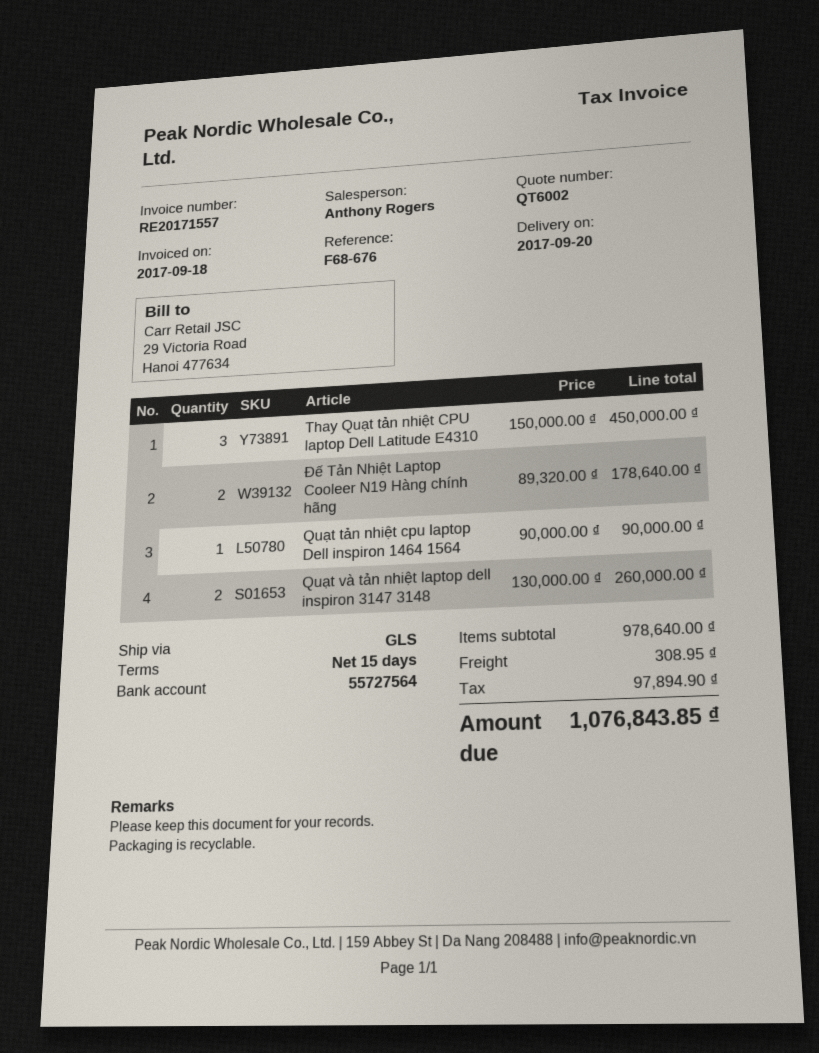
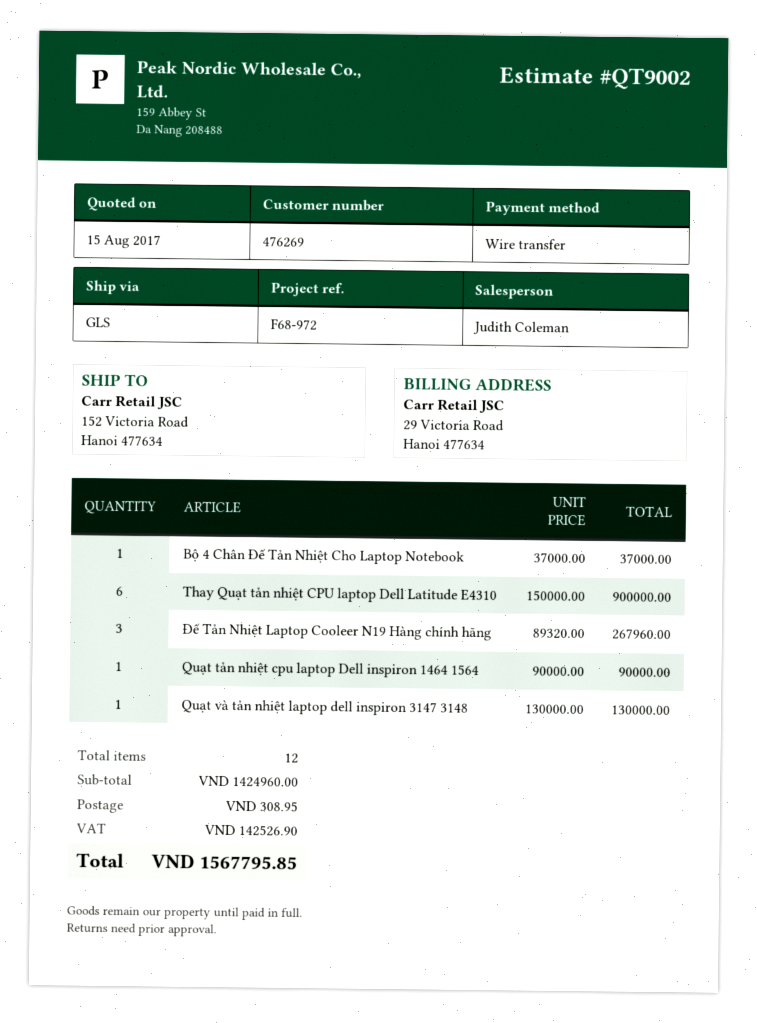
quote number: QT6002 -> QT9002
reference: F68-676 -> F68-972
sales rep: Anthony Rogers -> Judith Coleman
Thay Quạt tản nhiệt CPU laptop Dell Latitude E4310: 3 x 150000.00 = 450000.00 -> 6 x 150000.00 = 900000.00
Đế Tản Nhiệt Laptop Cooleer N19 Hàng chính hãng: 2 x 89320.00 = 178640.00 -> 3 x 89320.00 = 267960.00
Quạt và tản nhiệt laptop dell inspiron 3147 3148: 2 x 130000.00 = 260000.00 -> 1 x 130000.00 = 130000.00
Bộ 4 Chân Đế Tản Nhiệt Cho Laptop Notebook: none -> 1 x 37000.00 = 37000.00
subtotal: 978640.00 -> 1424960.00
tax: 97894.90 -> 142526.90
total: 1076843.85 -> 1567795.85

